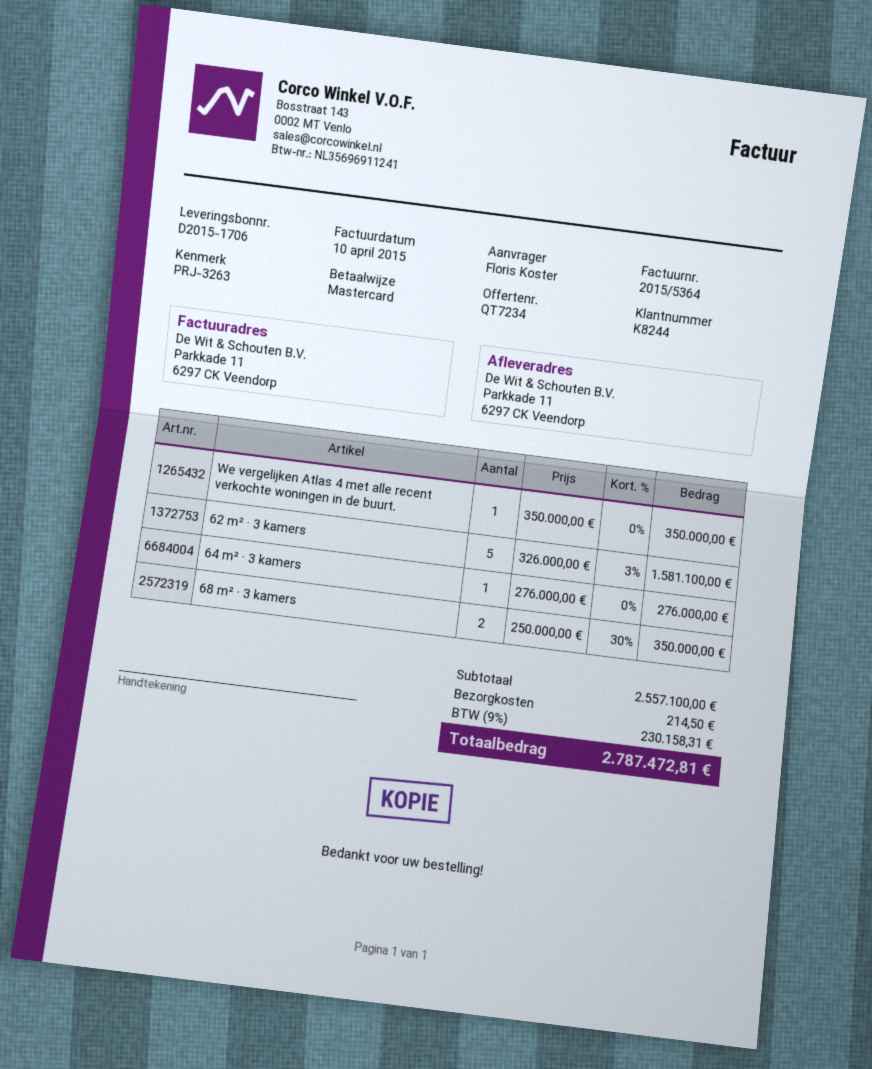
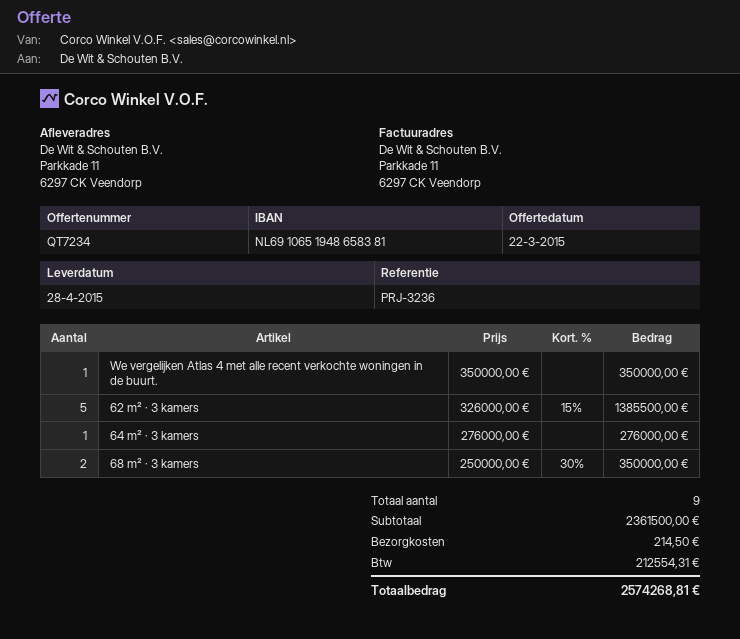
reference: PRJ-3263 -> PRJ-3236
62 m² · 3 kamers: 5 x 326000.00 - 3% = 1581100.00 -> 5 x 326000.00 - 15% = 1385500.00
subtotal: 2557100.00 -> 2361500.00
tax: 230158.31 -> 212554.31
total: 2787472.81 -> 2574268.81

